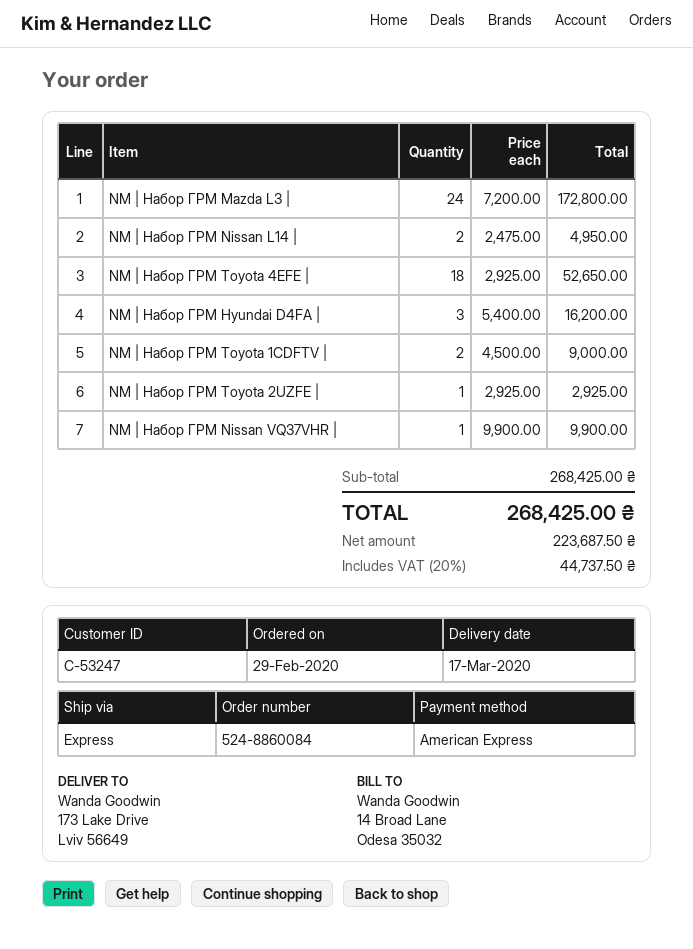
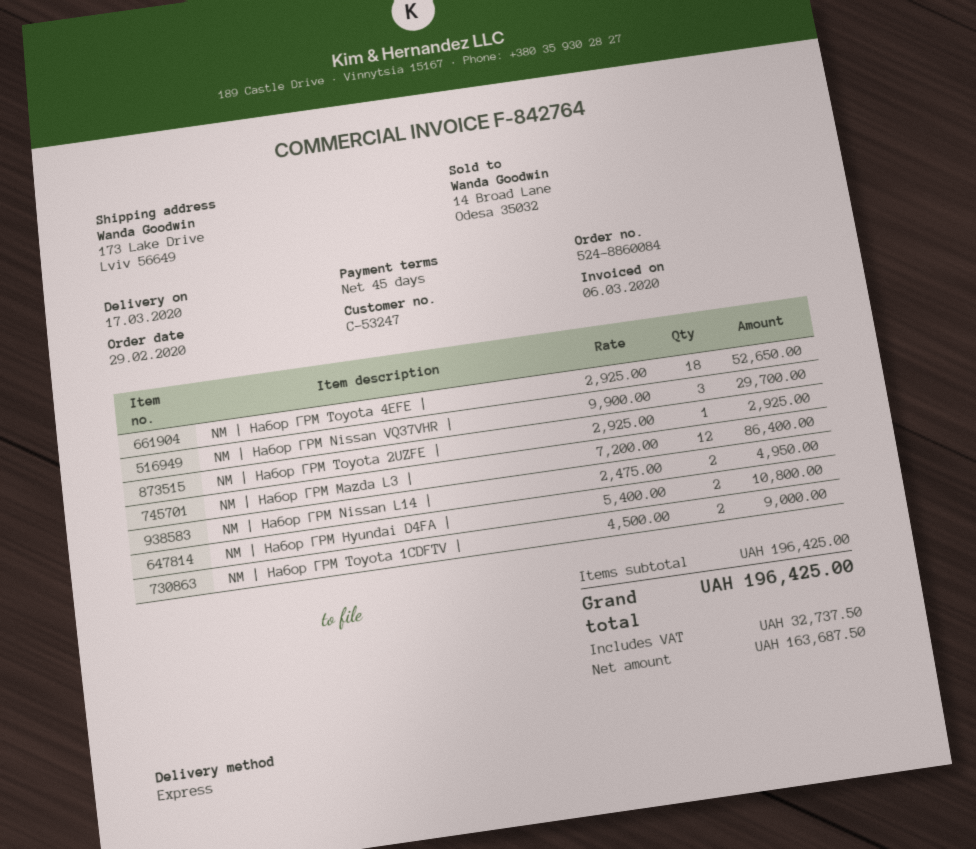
NM | Набор ГРМ Mazda L3 |: 24 x 7200.00 = 172800.00 -> 12 x 7200.00 = 86400.00
NM | Набор ГРМ Hyundai D4FA |: 3 x 5400.00 = 16200.00 -> 2 x 5400.00 = 10800.00
NM | Набор ГРМ Nissan VQ37VHR |: 1 x 9900.00 = 9900.00 -> 3 x 9900.00 = 29700.00
subtotal: 268425.00 -> 196425.00
net: 223687.50 -> 163687.50
tax: 44737.50 -> 32737.50
total: 268425.00 -> 196425.00

